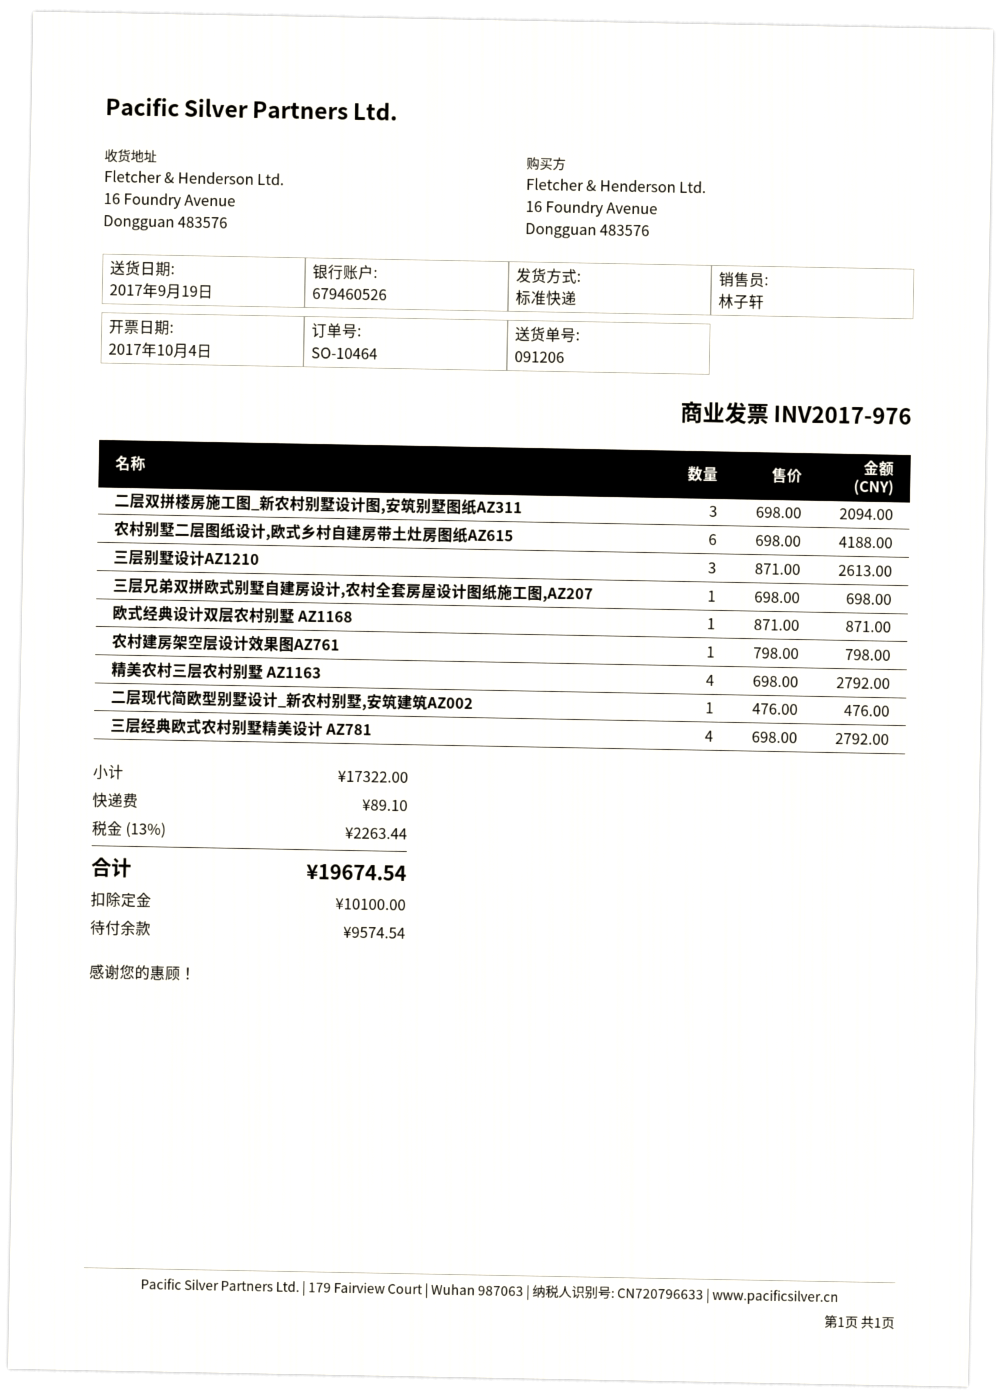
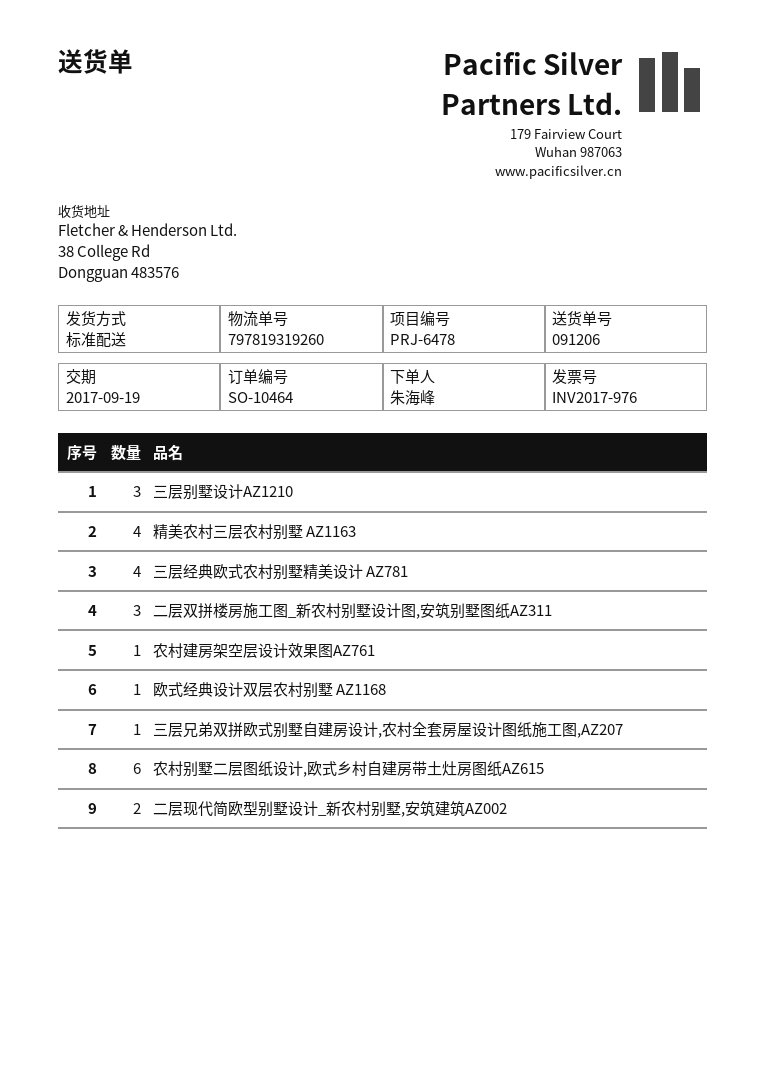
ship to: 16 Foundry Avenue, Dongguan 483576 -> 38 College Rd, Dongguan 483576
二层现代简欧型别墅设计_新农村别墅,安筑建筑AZ002: 1 -> 2

